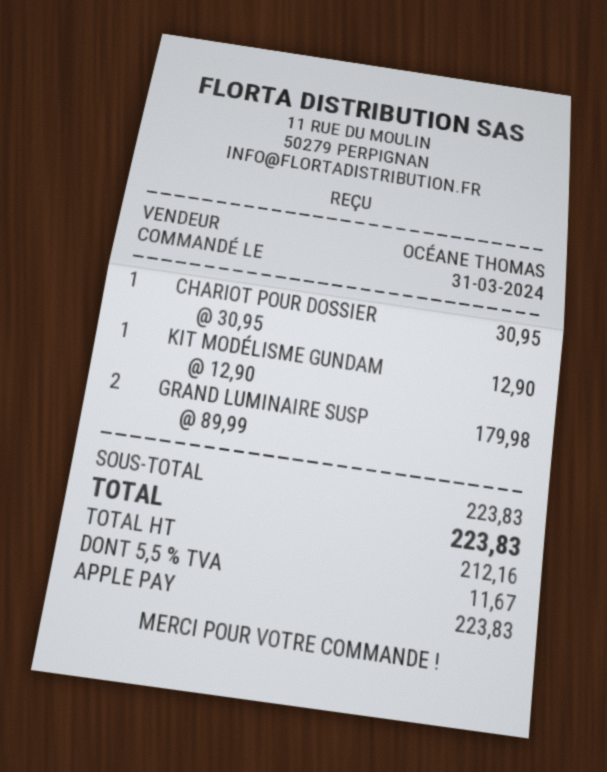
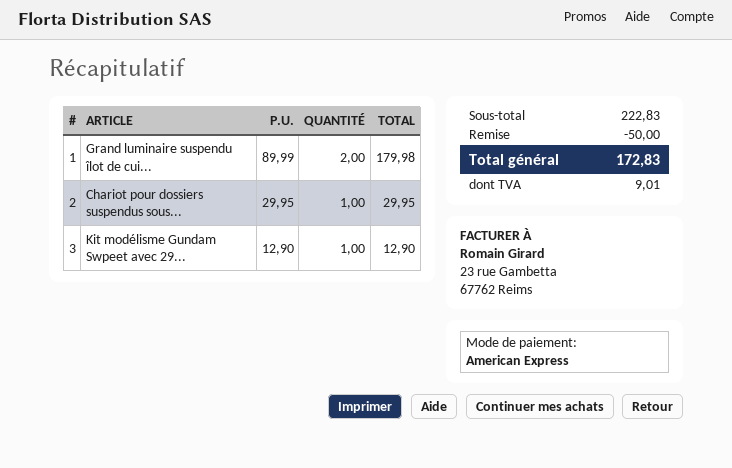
payment method: Apple Pay -> American Express
CHARIOT POUR DOSSIER: 1 x 30.95 = 30.95 -> 1 x 29.95 = 29.95
subtotal: 223.83 -> 222.83
discount: none -> 50.00
tax: 11.67 -> 9.01
total: 223.83 -> 172.83

